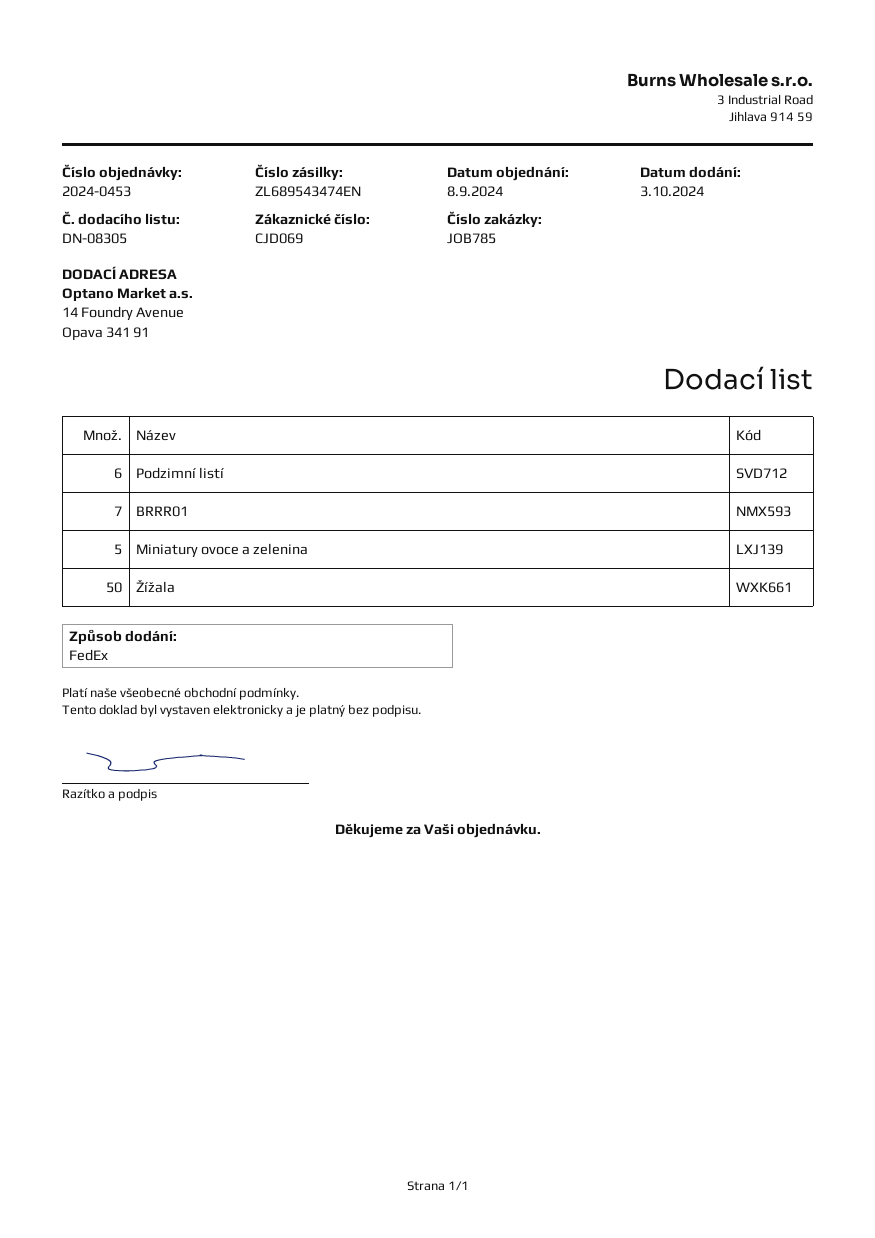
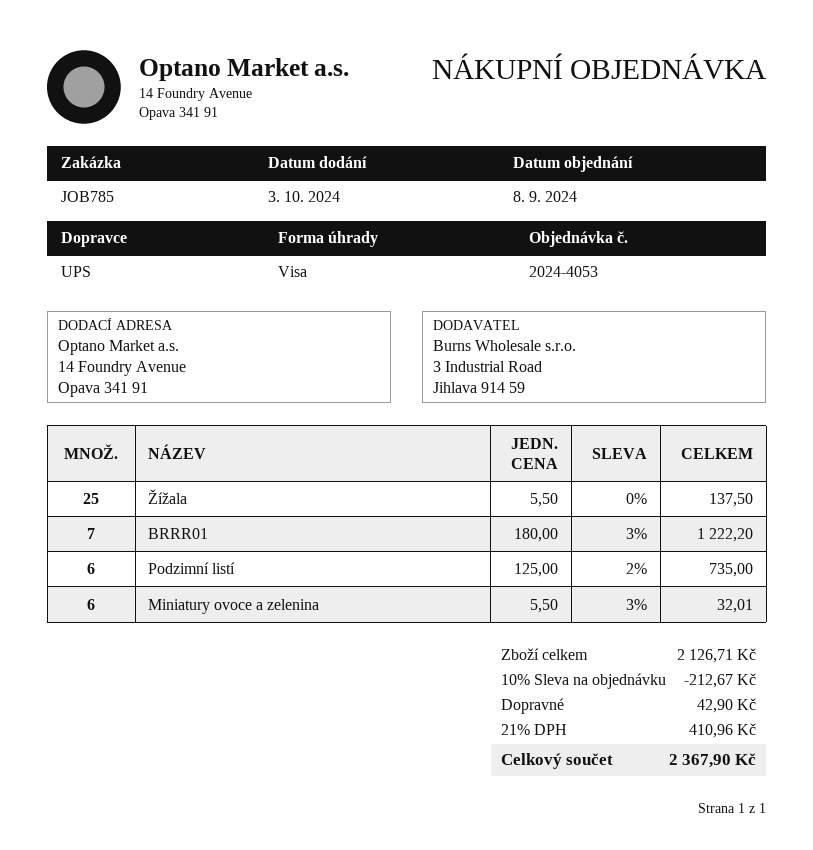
order number: 2024-0453 -> 2024-4053
shipping method: FedEx -> UPS
Miniatury ovoce a zelenina: 5 -> 6
Žížala: 50 -> 25

